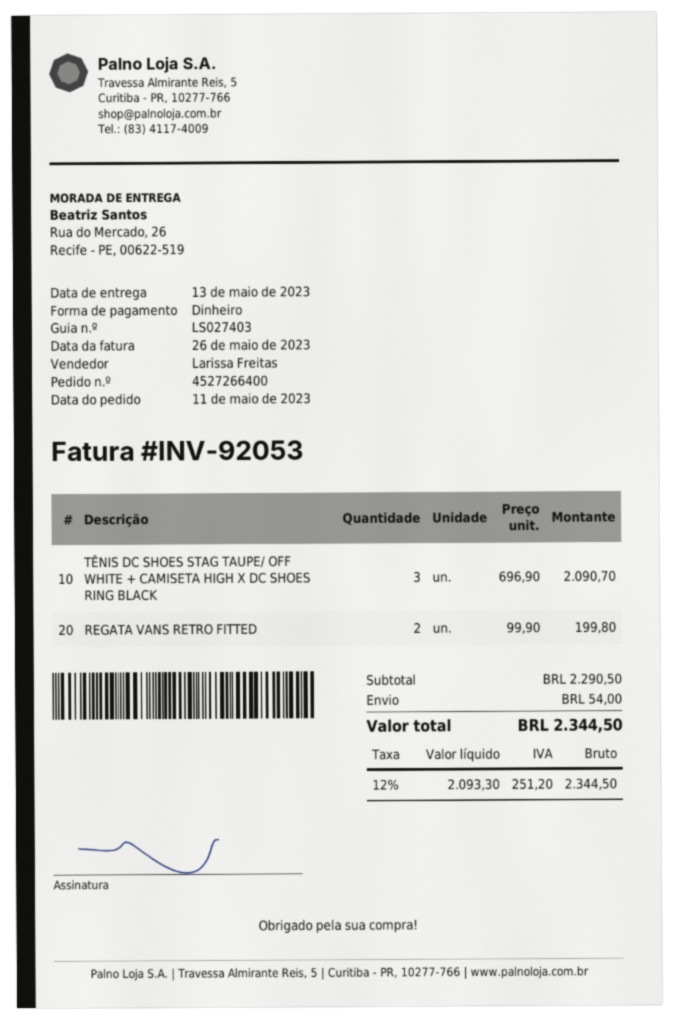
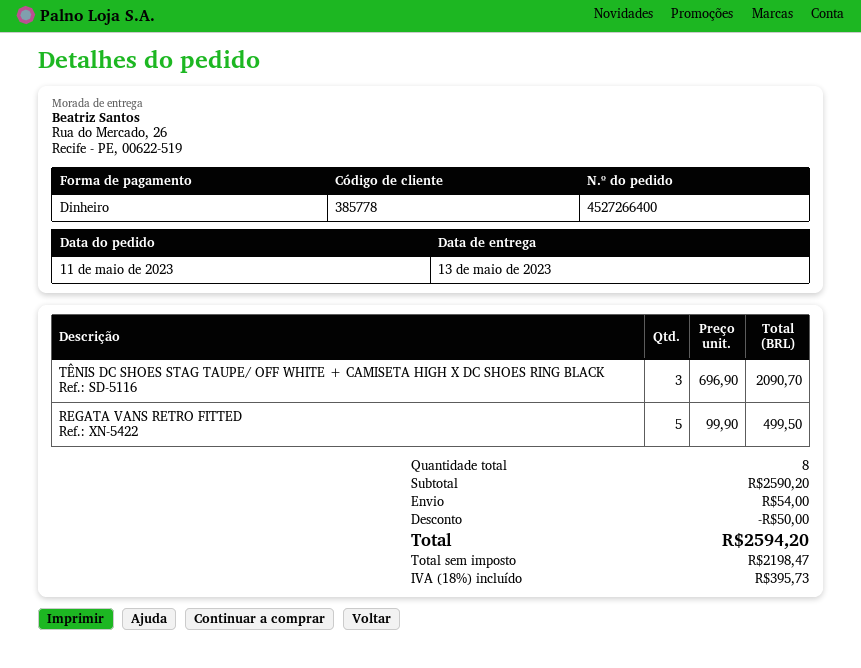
REGATA VANS RETRO FITTED: 2 x 99.90 = 199.80 -> 5 x 99.90 = 499.50
subtotal: 2290.50 -> 2590.20
discount: none -> 50.00
net: 2093.30 -> 2198.47
tax: 12% = 251.20 -> 18% = 395.73
total: 2344.50 -> 2594.20

